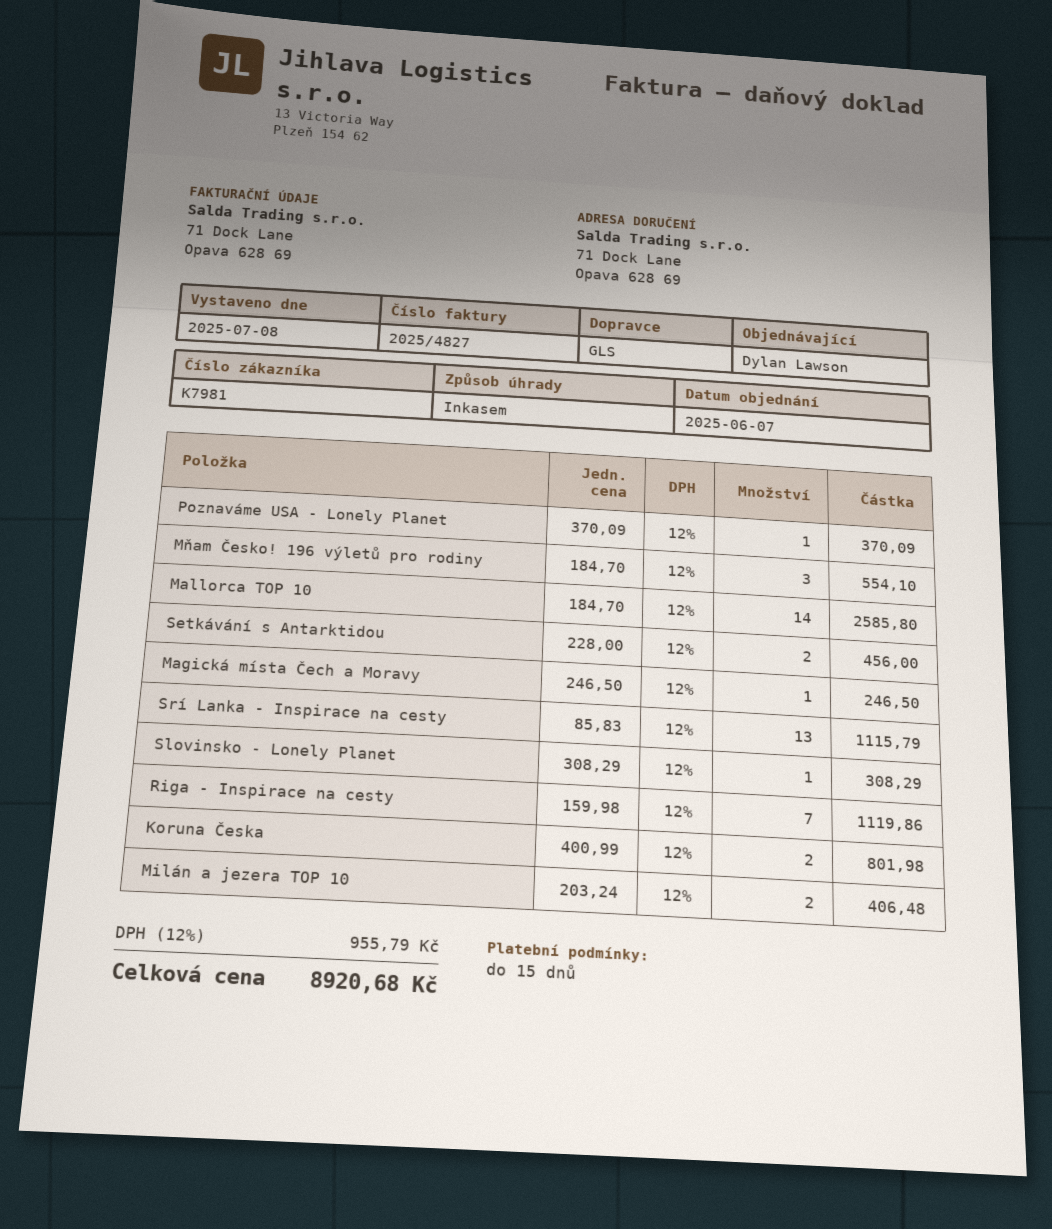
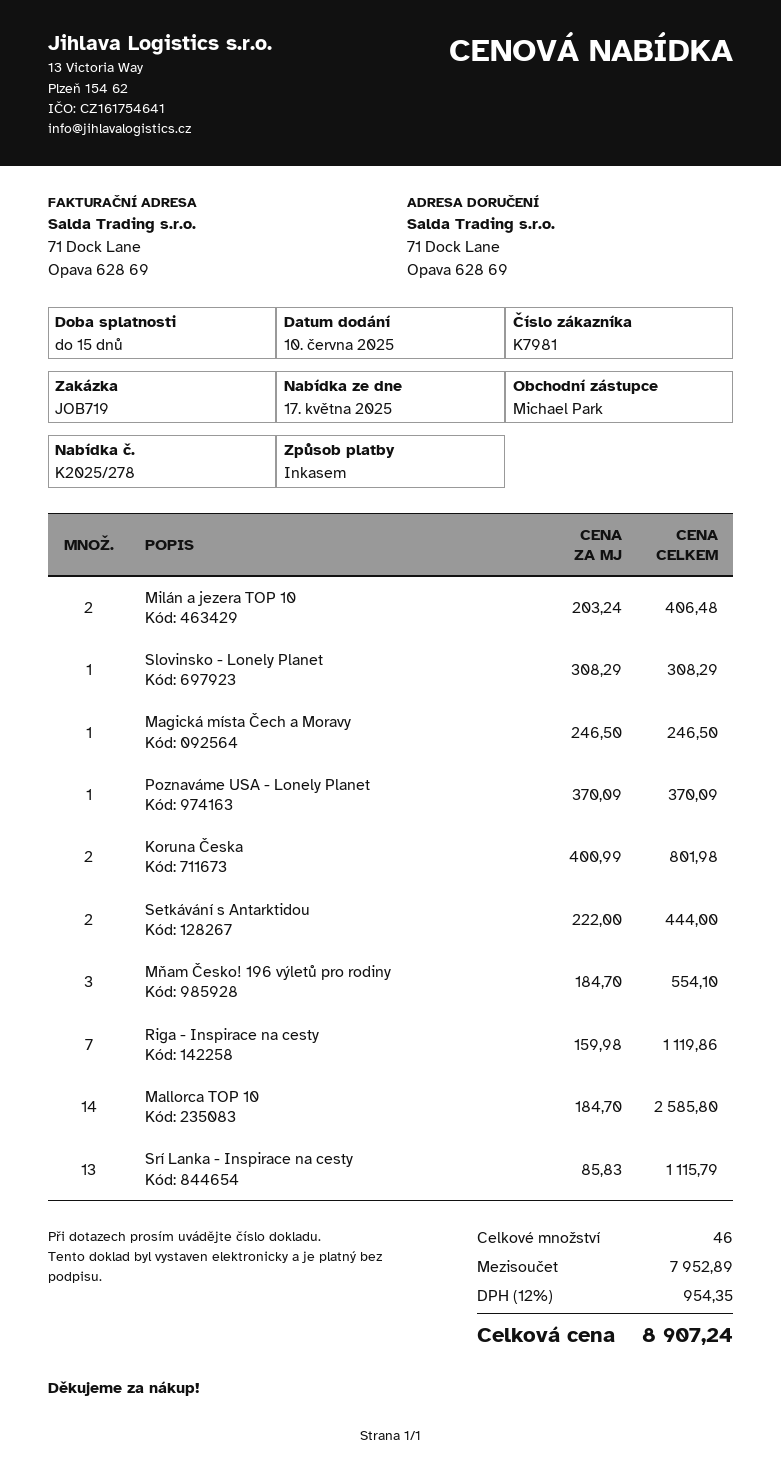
Setkávání s Antarktidou: 2 x 228.00 = 456.00 -> 2 x 222.00 = 444.00
tax: 12% = 955.79 -> 12% = 954.35
total: 8920.68 -> 8907.24

